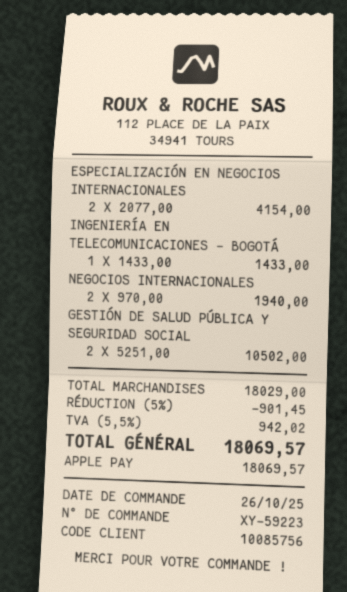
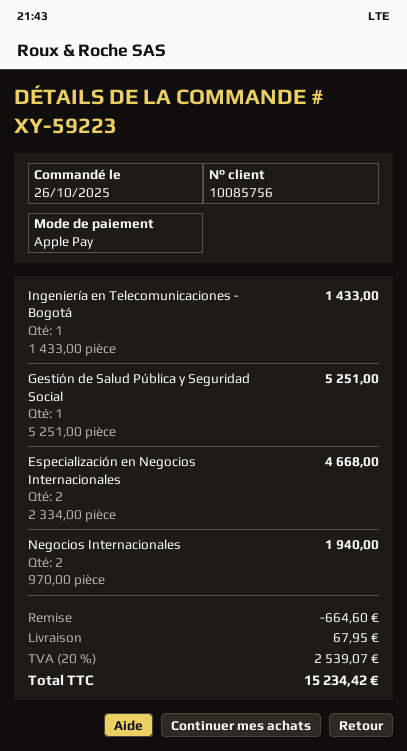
ESPECIALIZACIÓN EN NEGOCIOS INTERNACIONALES: 2 x 2077.00 = 4154.00 -> 2 x 2334.00 = 4668.00
GESTIÓN DE SALUD PÚBLICA Y SEGURIDAD SOCIAL: 2 x 5251.00 = 10502.00 -> 1 x 5251.00 = 5251.00
discount: 901.45 -> 664.60
shipping: none -> 67.95
tax: 5.5% = 942.02 -> 20% = 2539.07
total: 18069.57 -> 15234.42

